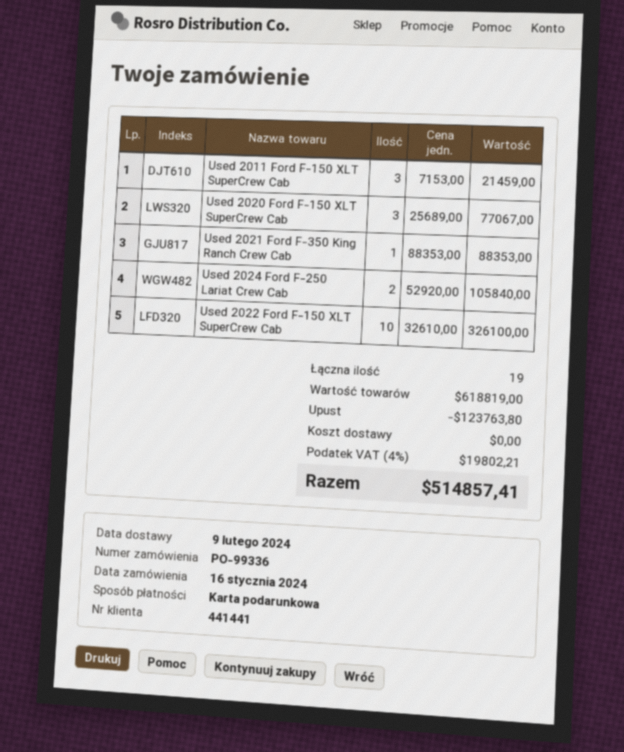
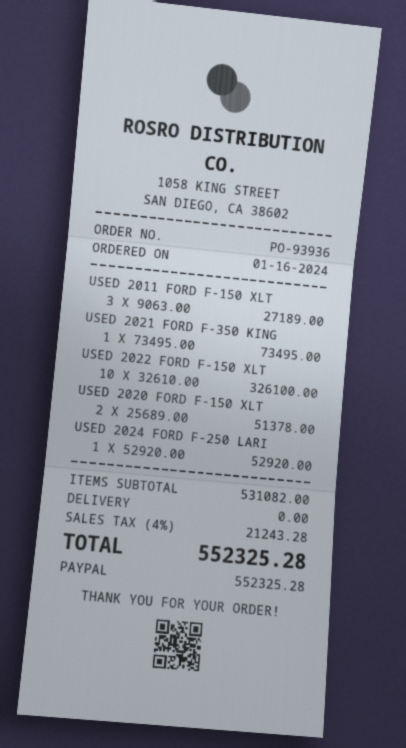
order number: PO-99336 -> PO-93936
payment method: gift card -> PayPal
Used 2011 Ford F-150 XLT SuperCrew Cab: 3 x 7153.00 = 21459.00 -> 3 x 9063.00 = 27189.00
Used 2020 Ford F-150 XLT SuperCrew Cab: 3 x 25689.00 = 77067.00 -> 2 x 25689.00 = 51378.00
Used 2021 Ford F-350 King Ranch Crew Cab: 1 x 88353.00 = 88353.00 -> 1 x 73495.00 = 73495.00
Used 2024 Ford F-250 Lariat Crew Cab: 2 x 52920.00 = 105840.00 -> 1 x 52920.00 = 52920.00
subtotal: 618819.00 -> 531082.00
discount: 123763.80 -> none
tax: 4% = 19802.21 -> 4% = 21243.28
total: 514857.41 -> 552325.28

